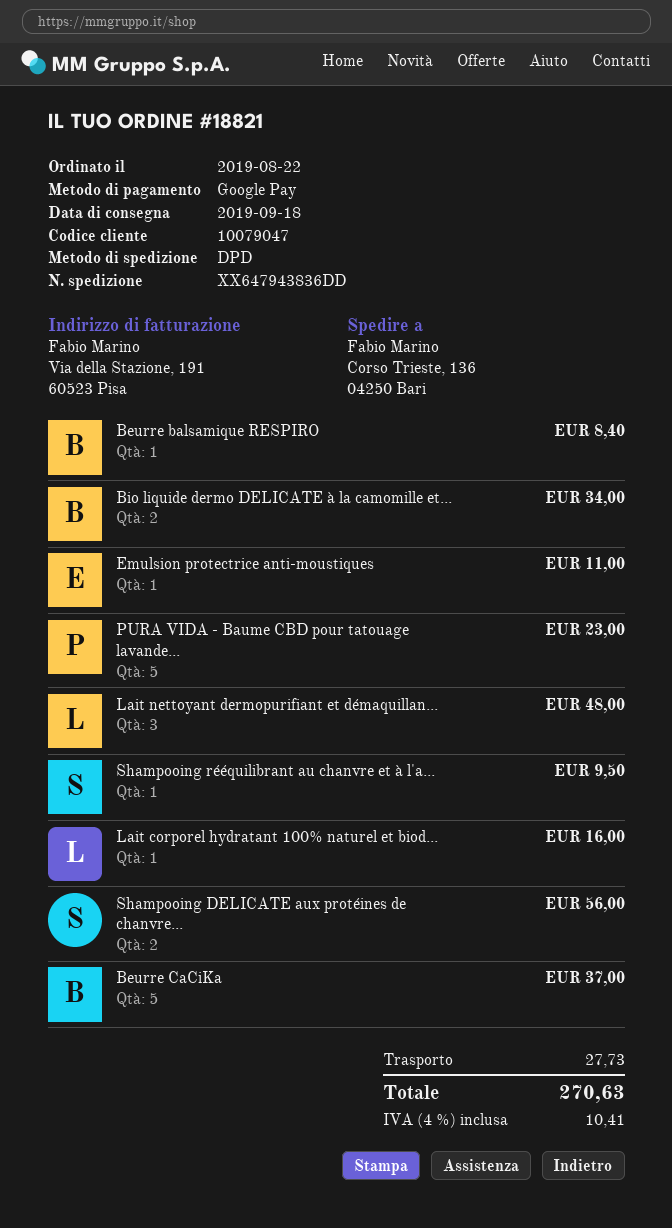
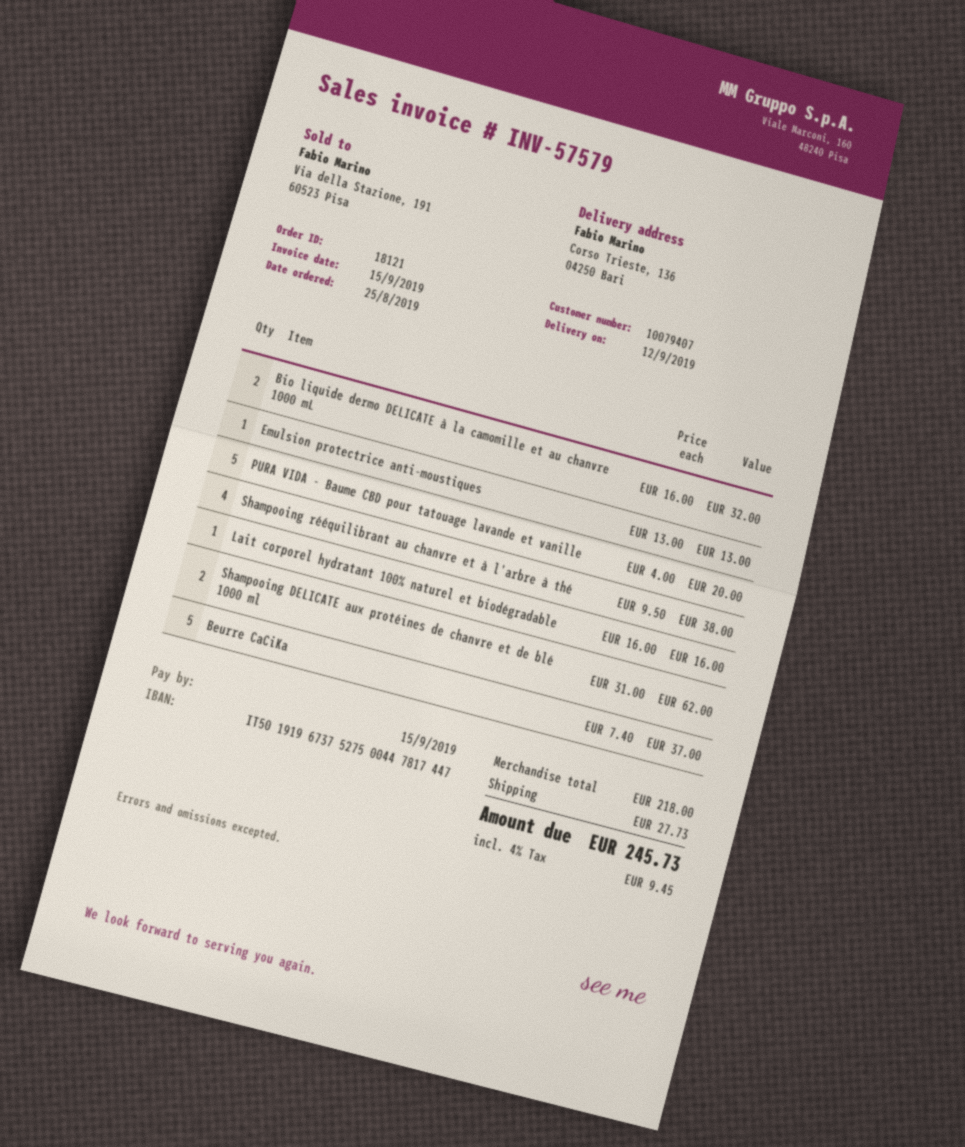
order number: 18821 -> 18121
order date: 2019-08-22 -> 2019-08-25
delivery date: 2019-09-18 -> 2019-09-12
customer number: 10079047 -> 10079407
Beurre balsamique RESPIRO: 1 for 8.40 -> none
Bio liquide dermo DELICATE à la camomille et...: 2 for 34.00 -> 2 for 32.00
Emulsion protectrice anti-moustiques: 1 for 11.00 -> 1 for 13.00
PURA VIDA - Baume CBD pour tatouage lavande...: 5 for 23.00 -> 5 for 20.00
Lait nettoyant dermopurifiant et démaquillan...: 3 for 48.00 -> none
Shampooing rééquilibrant au chanvre et à l'a...: 1 for 9.50 -> 4 for 38.00
Shampooing DELICATE aux protéines de chanvre...: 2 for 56.00 -> 2 for 62.00
tax: 4% = 10.41 -> 4% = 9.45
total: 270.63 -> 245.73

